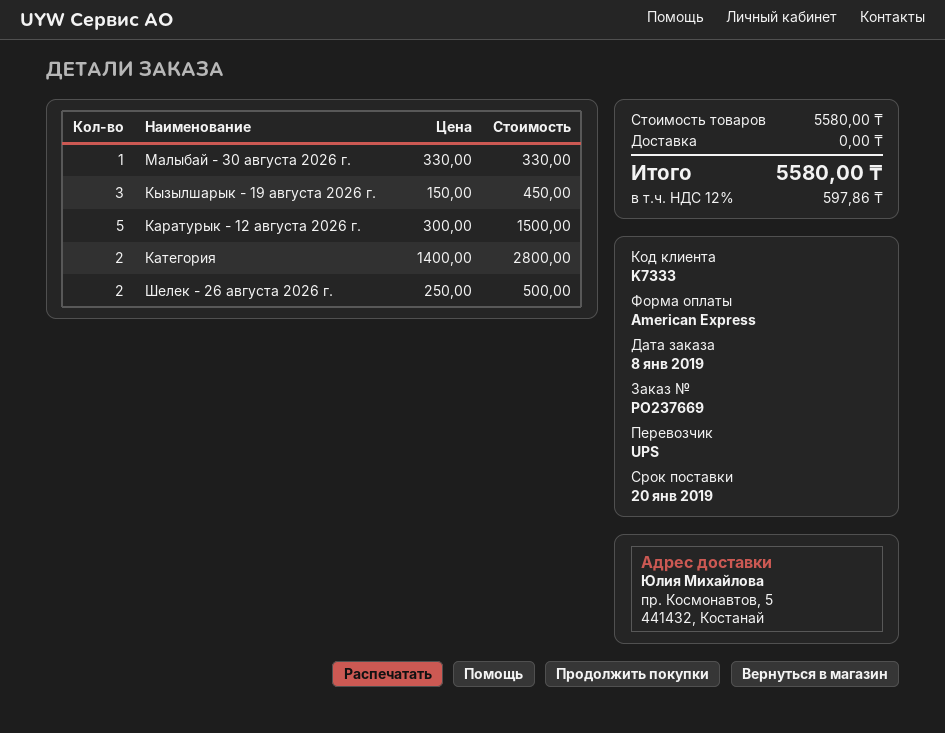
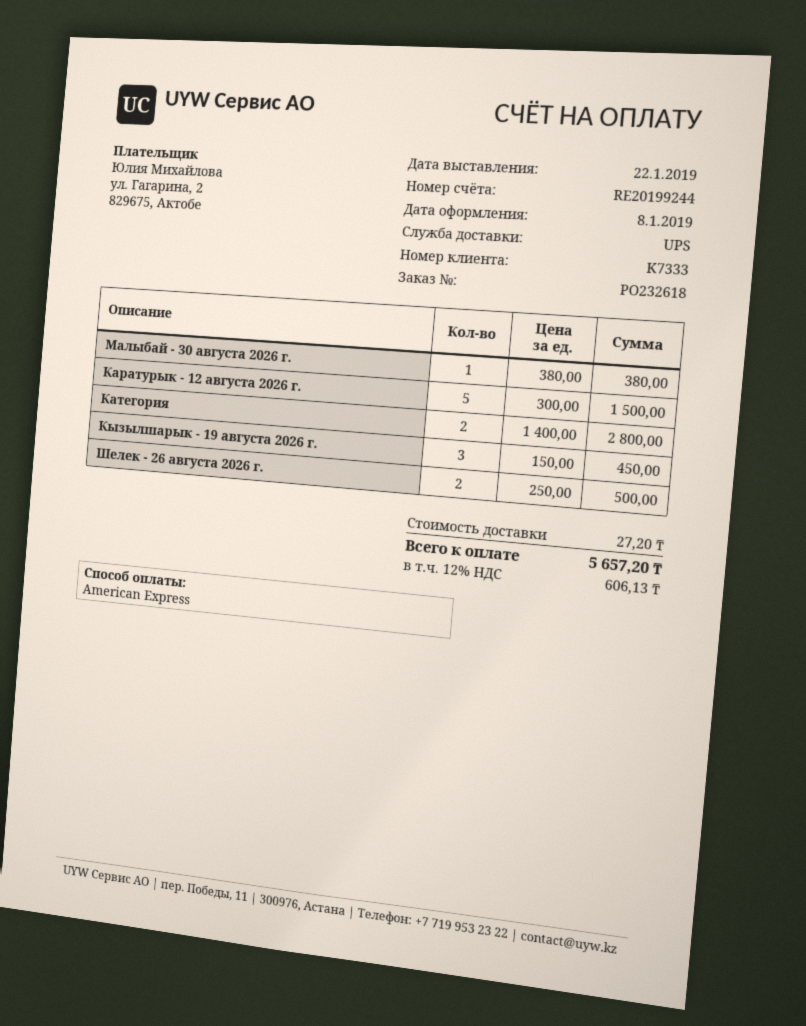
order number: PO237669 -> PO232618
Малыбай - 30 августа 2026 г.: 1 x 330.00 = 330.00 -> 1 x 380.00 = 380.00
shipping: 0.00 -> 27.20
tax: 12% = 597.86 -> 12% = 606.13
total: 5580.00 -> 5657.20

